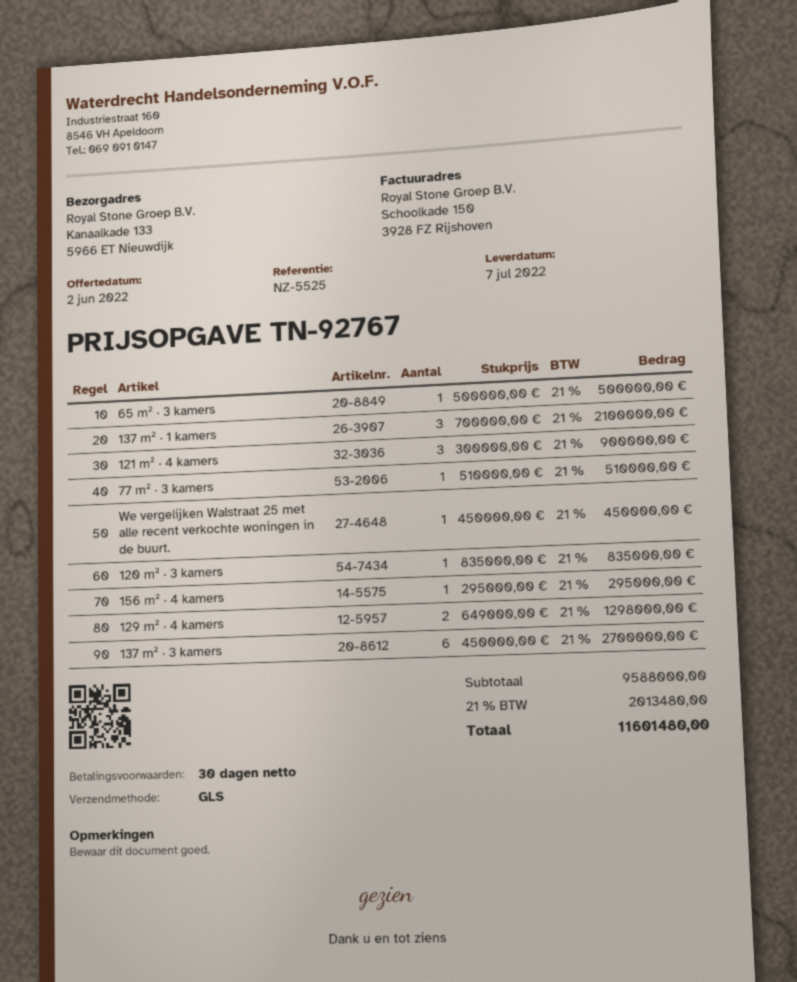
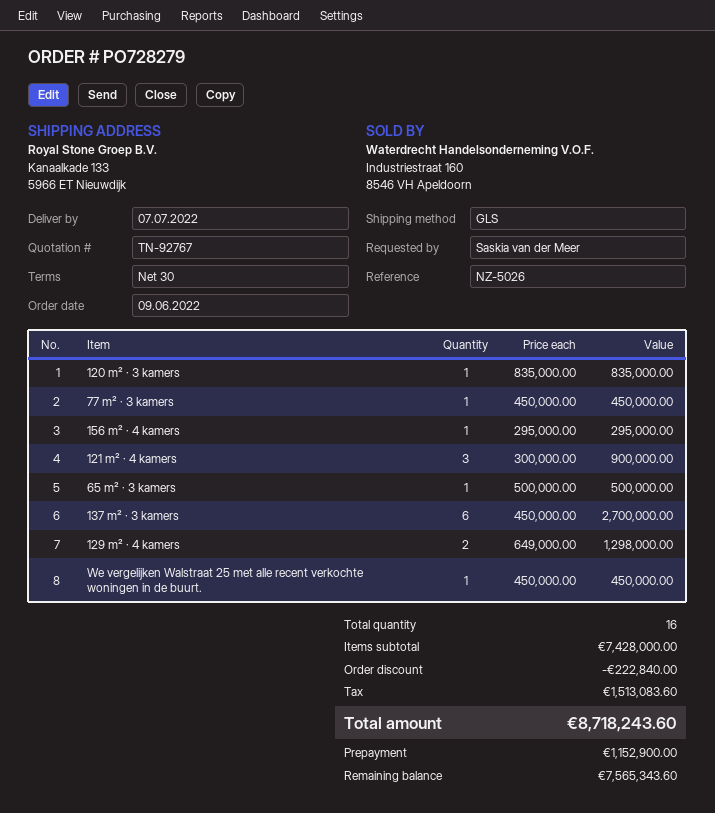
reference: NZ-5525 -> NZ-5026
137 m² · 1 kamers: 3 x 700000.00 = 2100000.00 -> none
77 m² · 3 kamers: 1 x 510000.00 = 510000.00 -> 1 x 450000.00 = 450000.00
subtotal: 9588000.00 -> 7428000.00
discount: none -> 222840.00
tax: 2013480.00 -> 1513083.60
total: 11601480.00 -> 8718243.60

